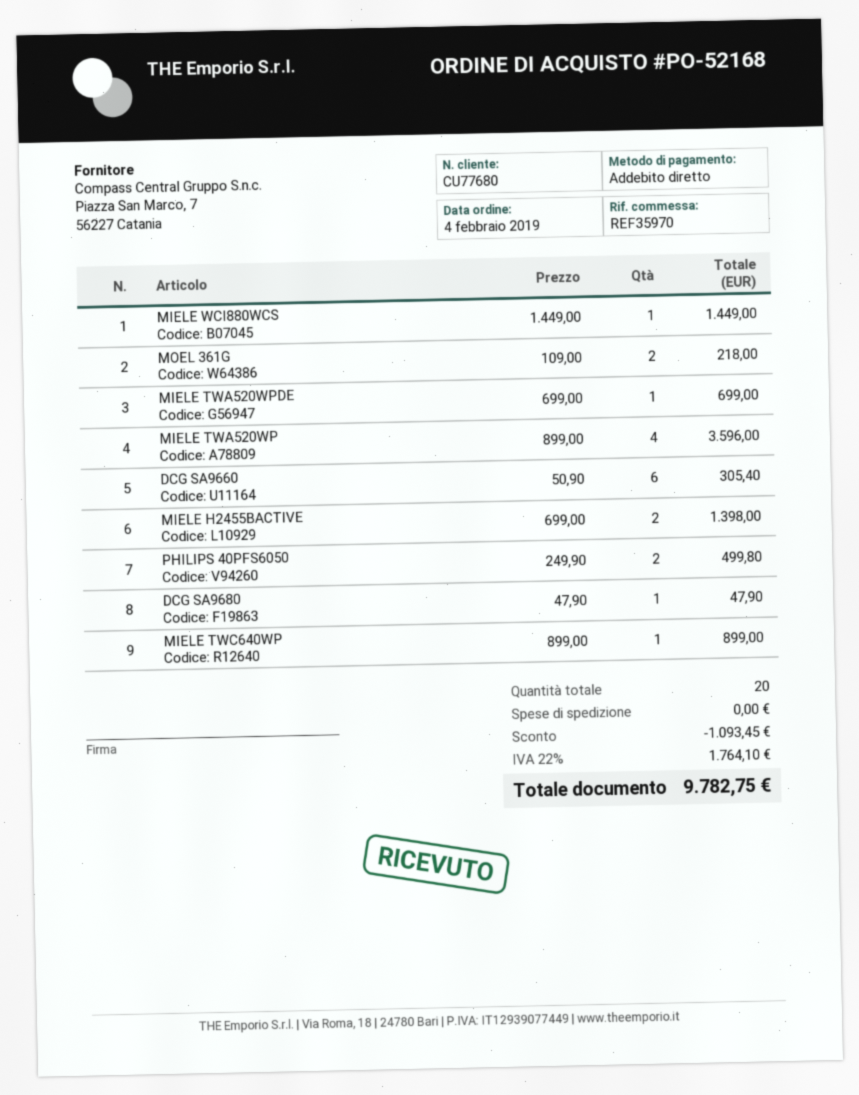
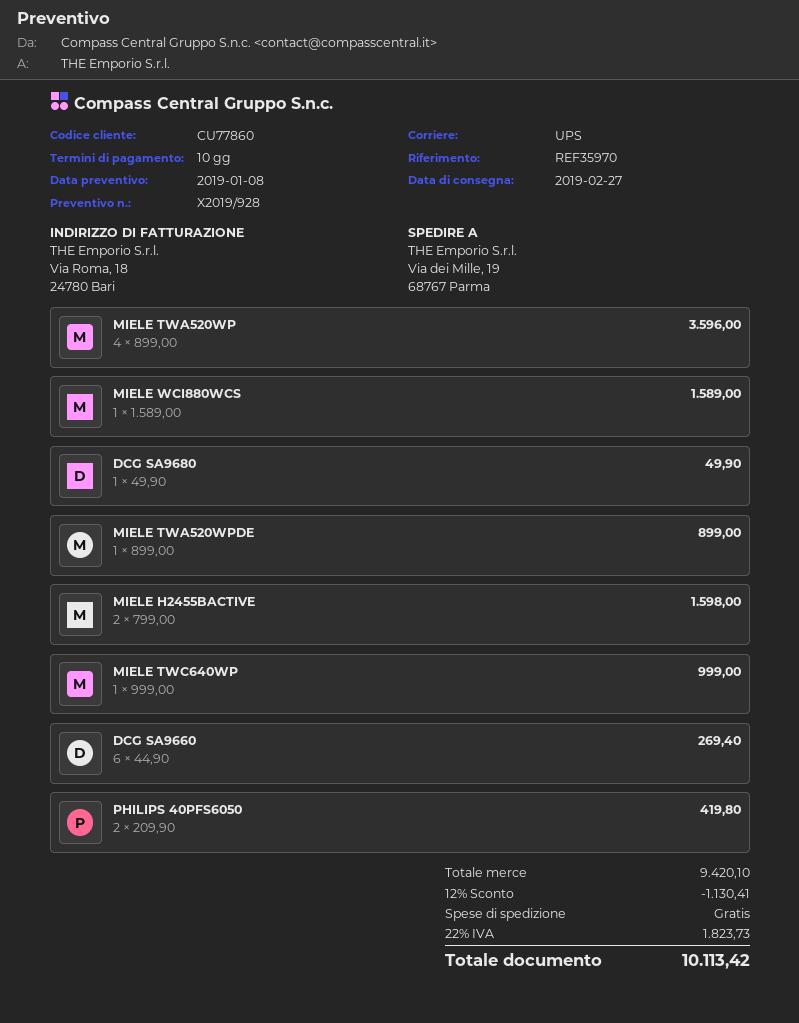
customer number: CU77680 -> CU77860
MIELE WCI880WCS: 1 x 1449.00 = 1449.00 -> 1 x 1589.00 = 1589.00
MOEL 361G: 2 x 109.00 = 218.00 -> none
MIELE TWA520WPDE: 1 x 699.00 = 699.00 -> 1 x 899.00 = 899.00
DCG SA9660: 6 x 50.90 = 305.40 -> 6 x 44.90 = 269.40
MIELE H2455BACTIVE: 2 x 699.00 = 1398.00 -> 2 x 799.00 = 1598.00
PHILIPS 40PFS6050: 2 x 249.90 = 499.80 -> 2 x 209.90 = 419.80
DCG SA9680: 1 x 47.90 = 47.90 -> 1 x 49.90 = 49.90
MIELE TWC640WP: 1 x 899.00 = 899.00 -> 1 x 999.00 = 999.00
discount: 1093.45 -> 1130.41
tax: 22% = 1764.10 -> 22% = 1823.73
total: 9782.75 -> 10113.42

